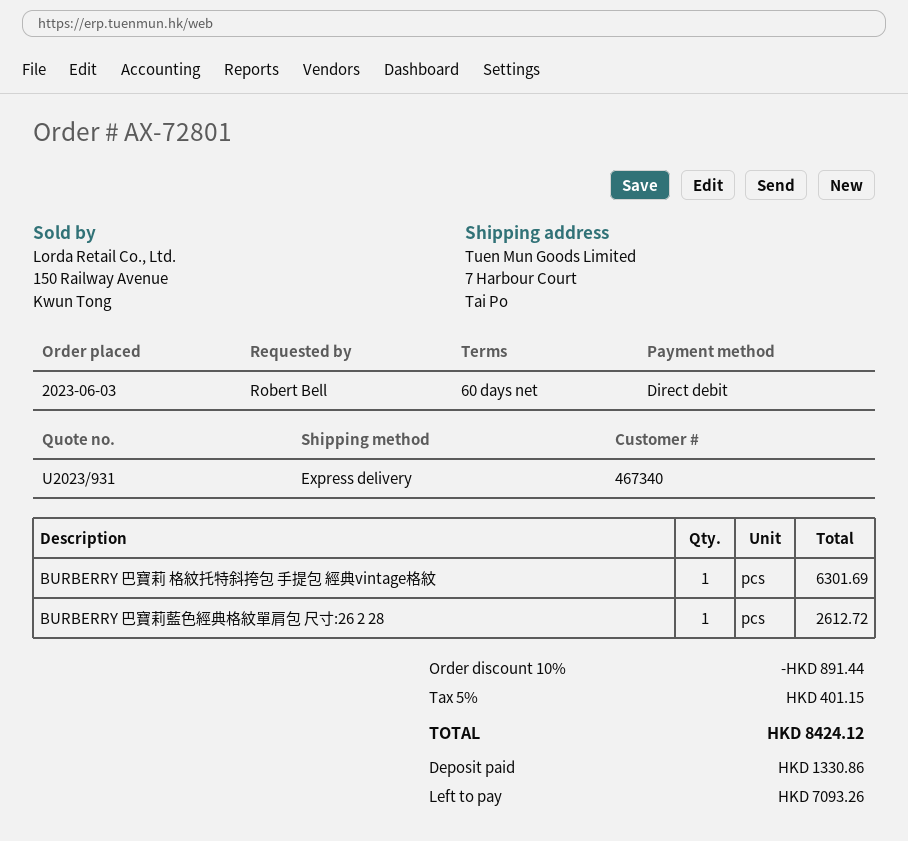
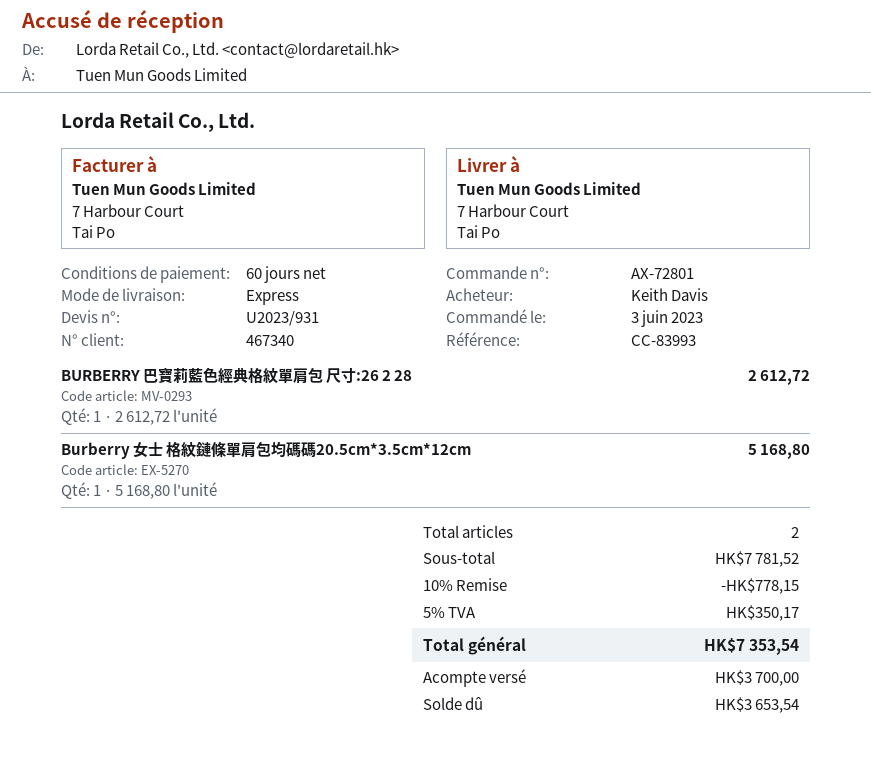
ordered by: Robert Bell -> Keith Davis
BURBERRY 巴寶莉 格紋托特斜挎包 手提包 經典vintage格紋: 1 for 6301.69 -> none
Burberry 女士 格紋鏈條單肩包均碼碼20.5cm*3.5cm*12cm: none -> 1 for 5168.80
discount: 10% = 891.44 -> 10% = 778.15
tax: 5% = 401.15 -> 5% = 350.17
total: 8424.12 -> 7353.54
deposit: 1330.86 -> 3700.00
balance: 7093.26 -> 3653.54

